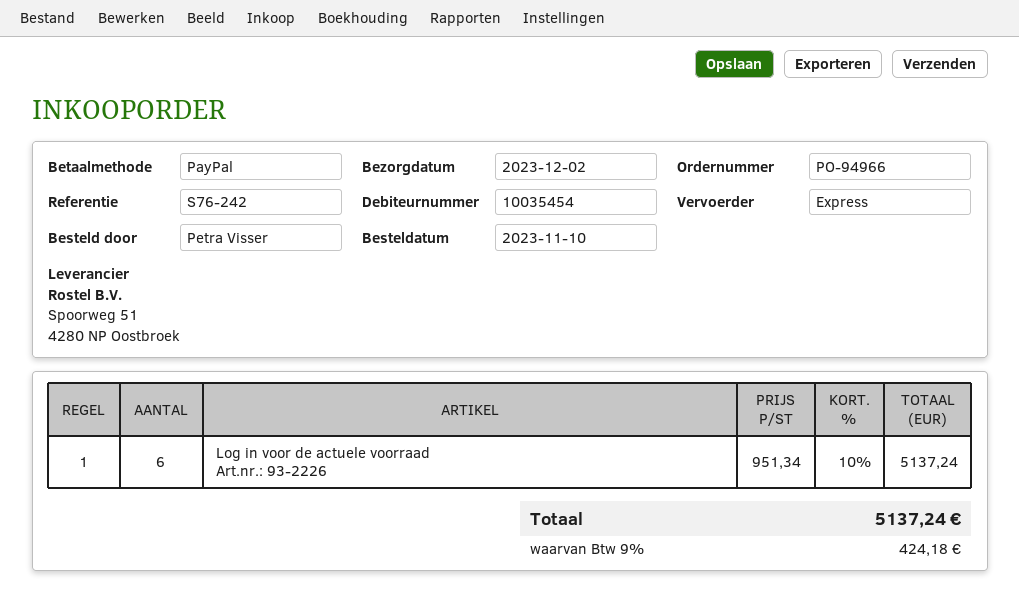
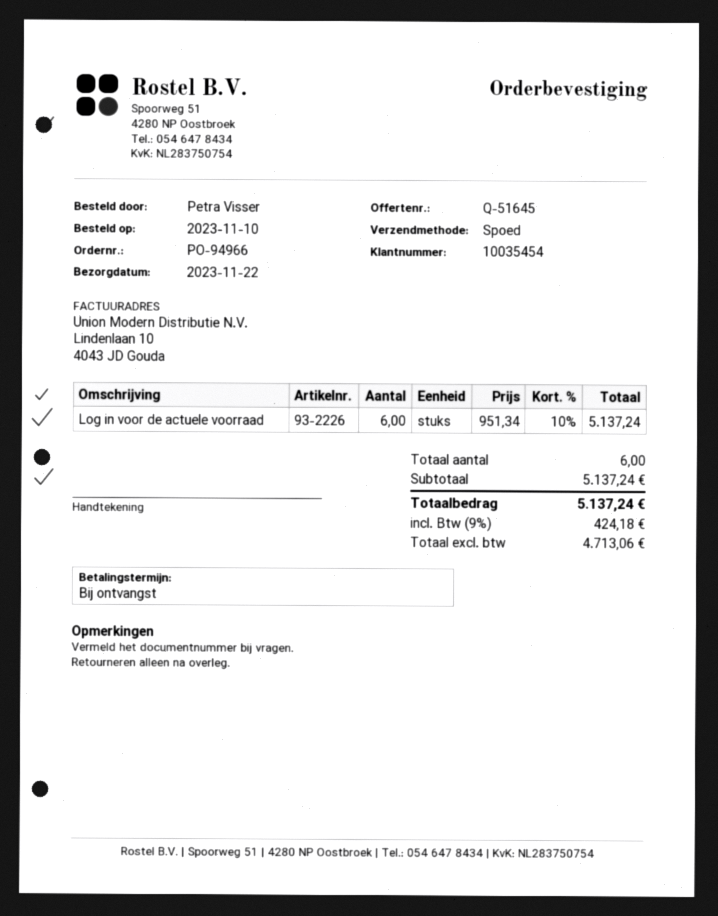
delivery date: 2023-12-02 -> 2023-11-22

